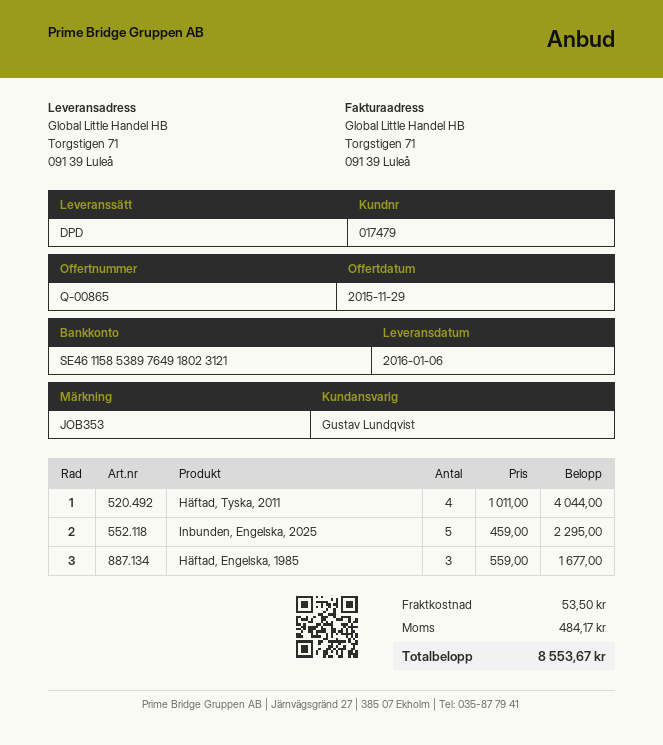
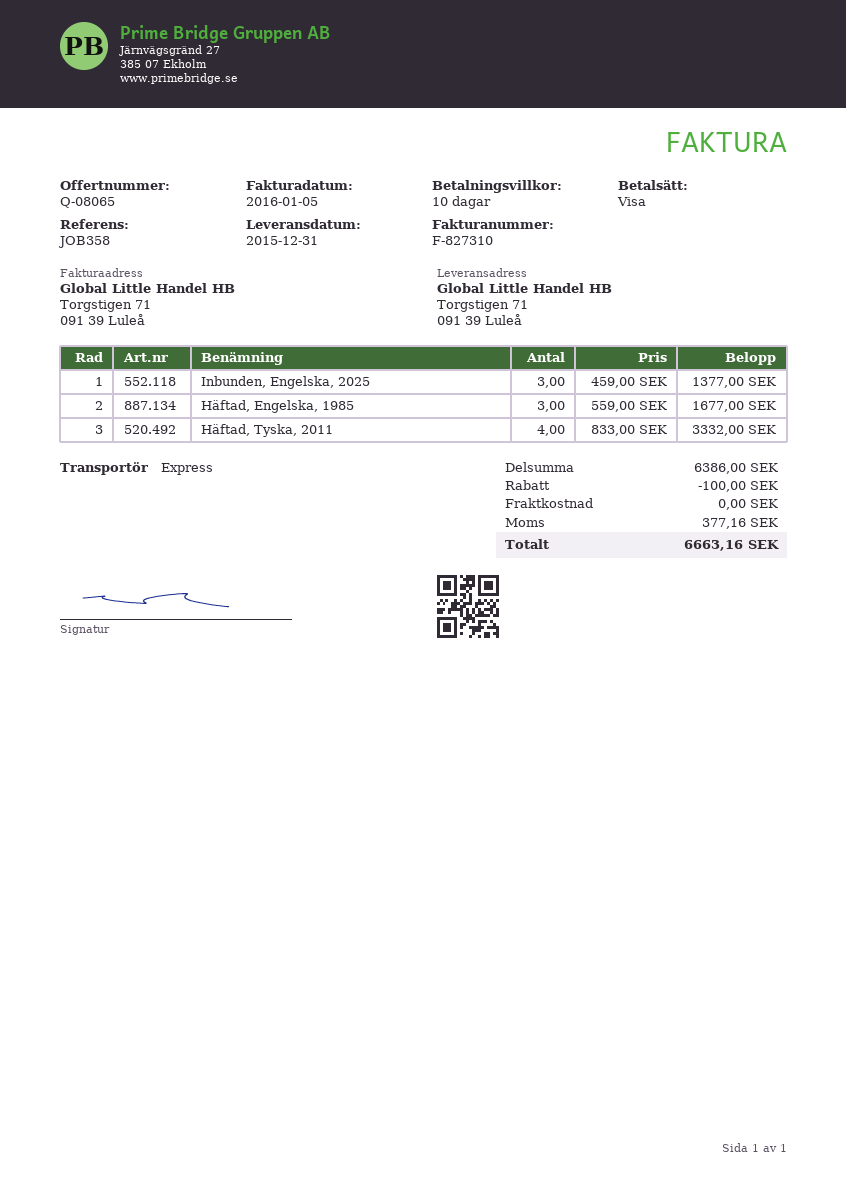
quote number: Q-00865 -> Q-08065
delivery date: 2016-01-06 -> 2015-12-31
reference: JOB353 -> JOB358
shipping method: DPD -> express
Häftad, Tyska, 2011: 4 x 1011.00 = 4044.00 -> 4 x 833.00 = 3332.00
Inbunden, Engelska, 2025: 5 x 459.00 = 2295.00 -> 3 x 459.00 = 1377.00
discount: none -> 100.00
shipping: 53.50 -> 0.00
tax: 484.17 -> 377.16
total: 8553.67 -> 6663.16

